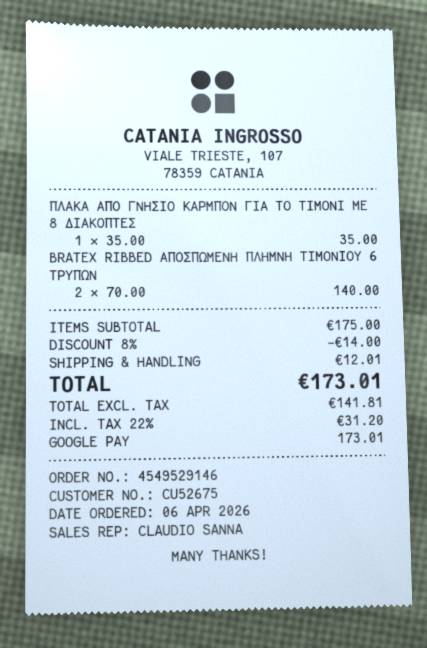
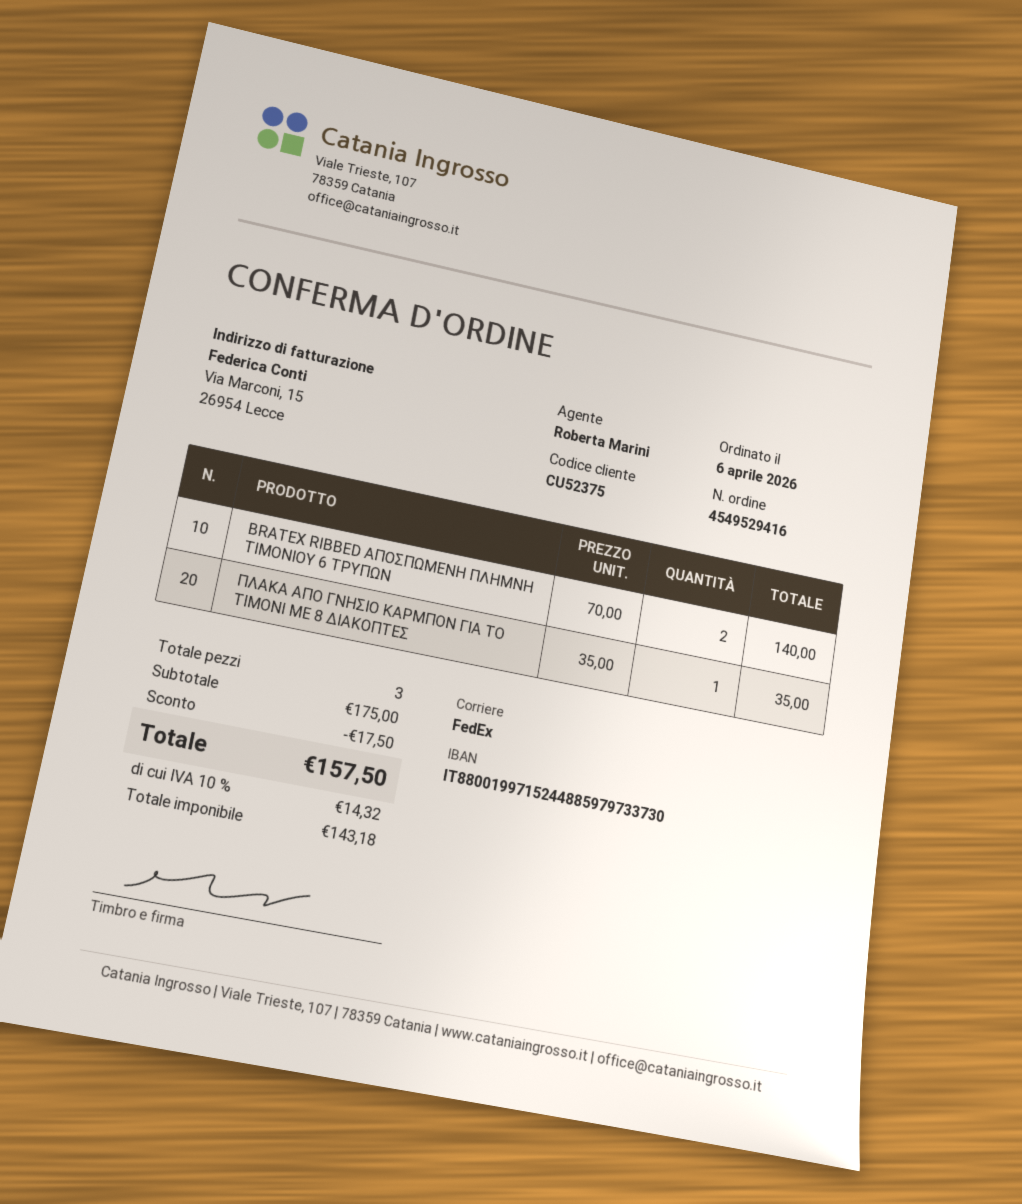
order number: 4549529146 -> 4549529416
customer number: CU52675 -> CU52375
sales rep: CLAUDIO SANNA -> Roberta Marini
discount: 14.00 -> 17.50
shipping: 12.01 -> none
net: 141.81 -> 143.18
tax: 22% = 31.20 -> 10% = 14.32
total: 173.01 -> 157.50

